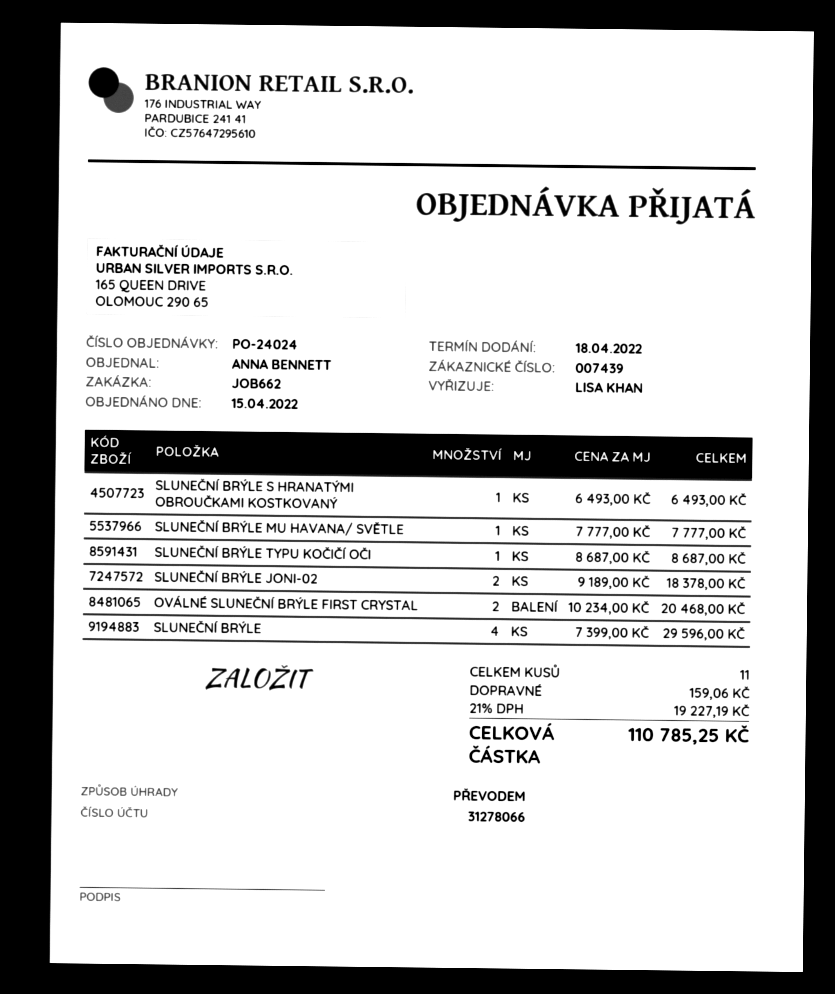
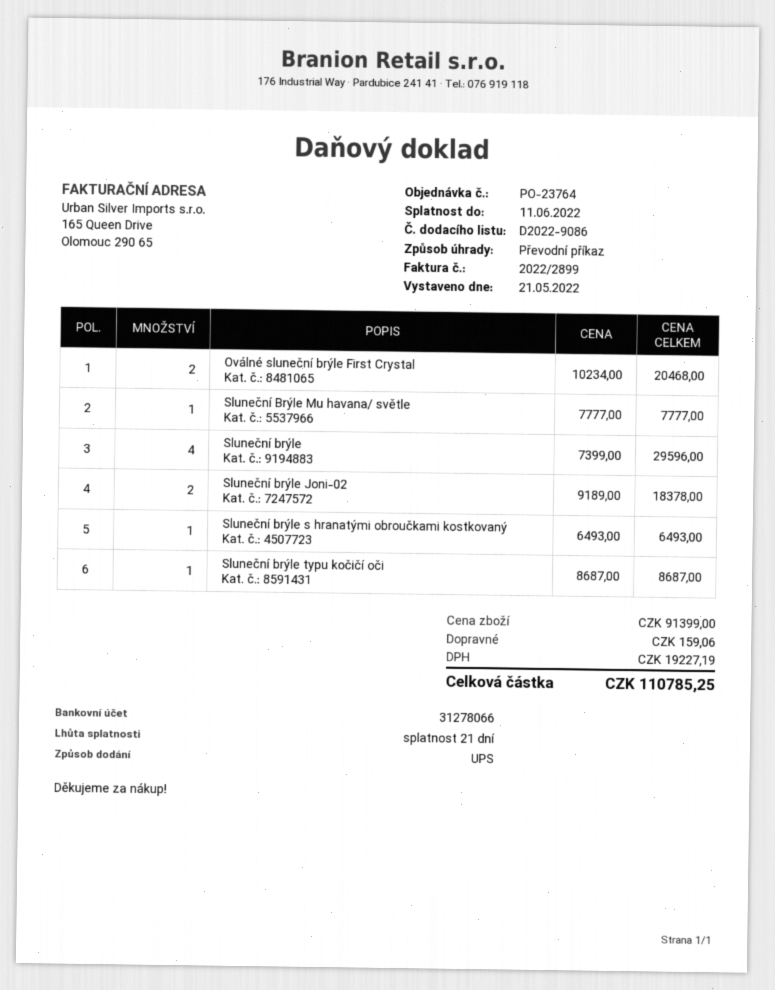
order number: PO-24024 -> PO-23764

